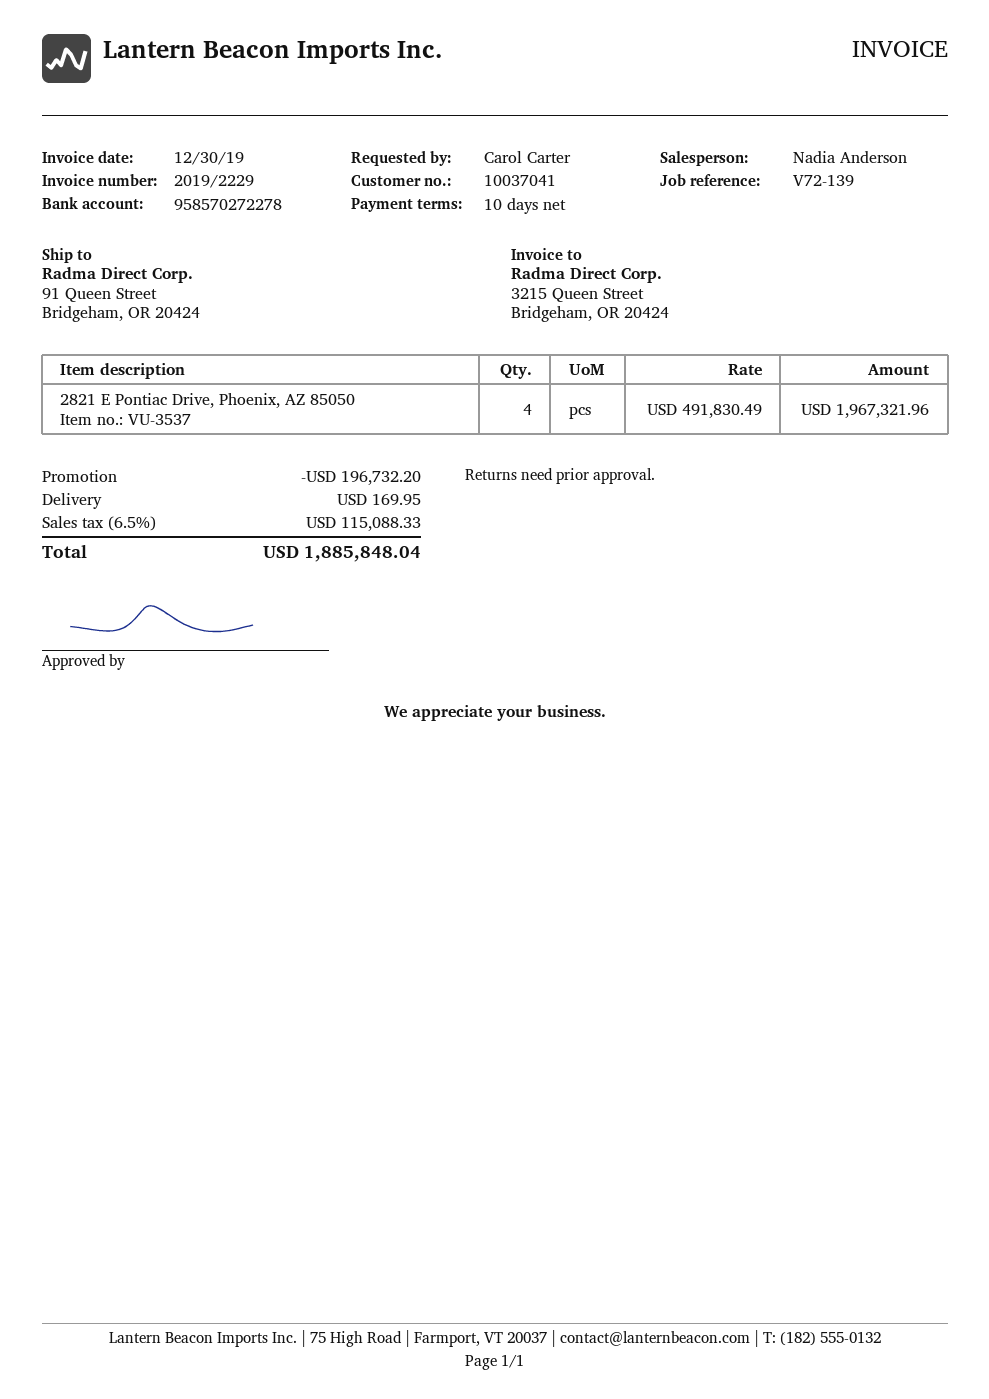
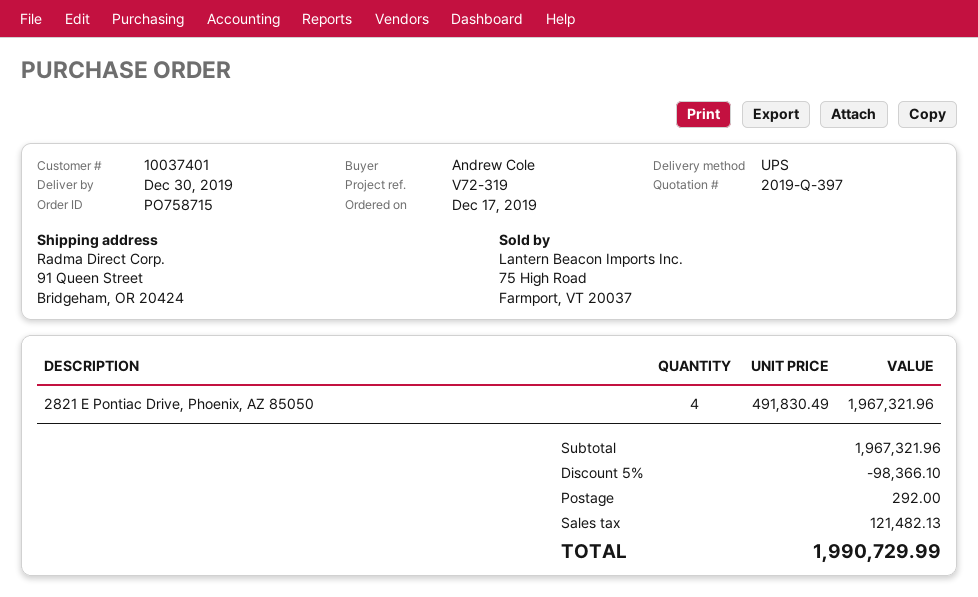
customer number: 10037041 -> 10037401
reference: V72-139 -> V72-319
ordered by: Carol Carter -> Andrew Cole
discount: 196732.20 -> 98366.10
shipping: 169.95 -> 292.00
tax: 115088.33 -> 121482.13
total: 1885848.04 -> 1990729.99

